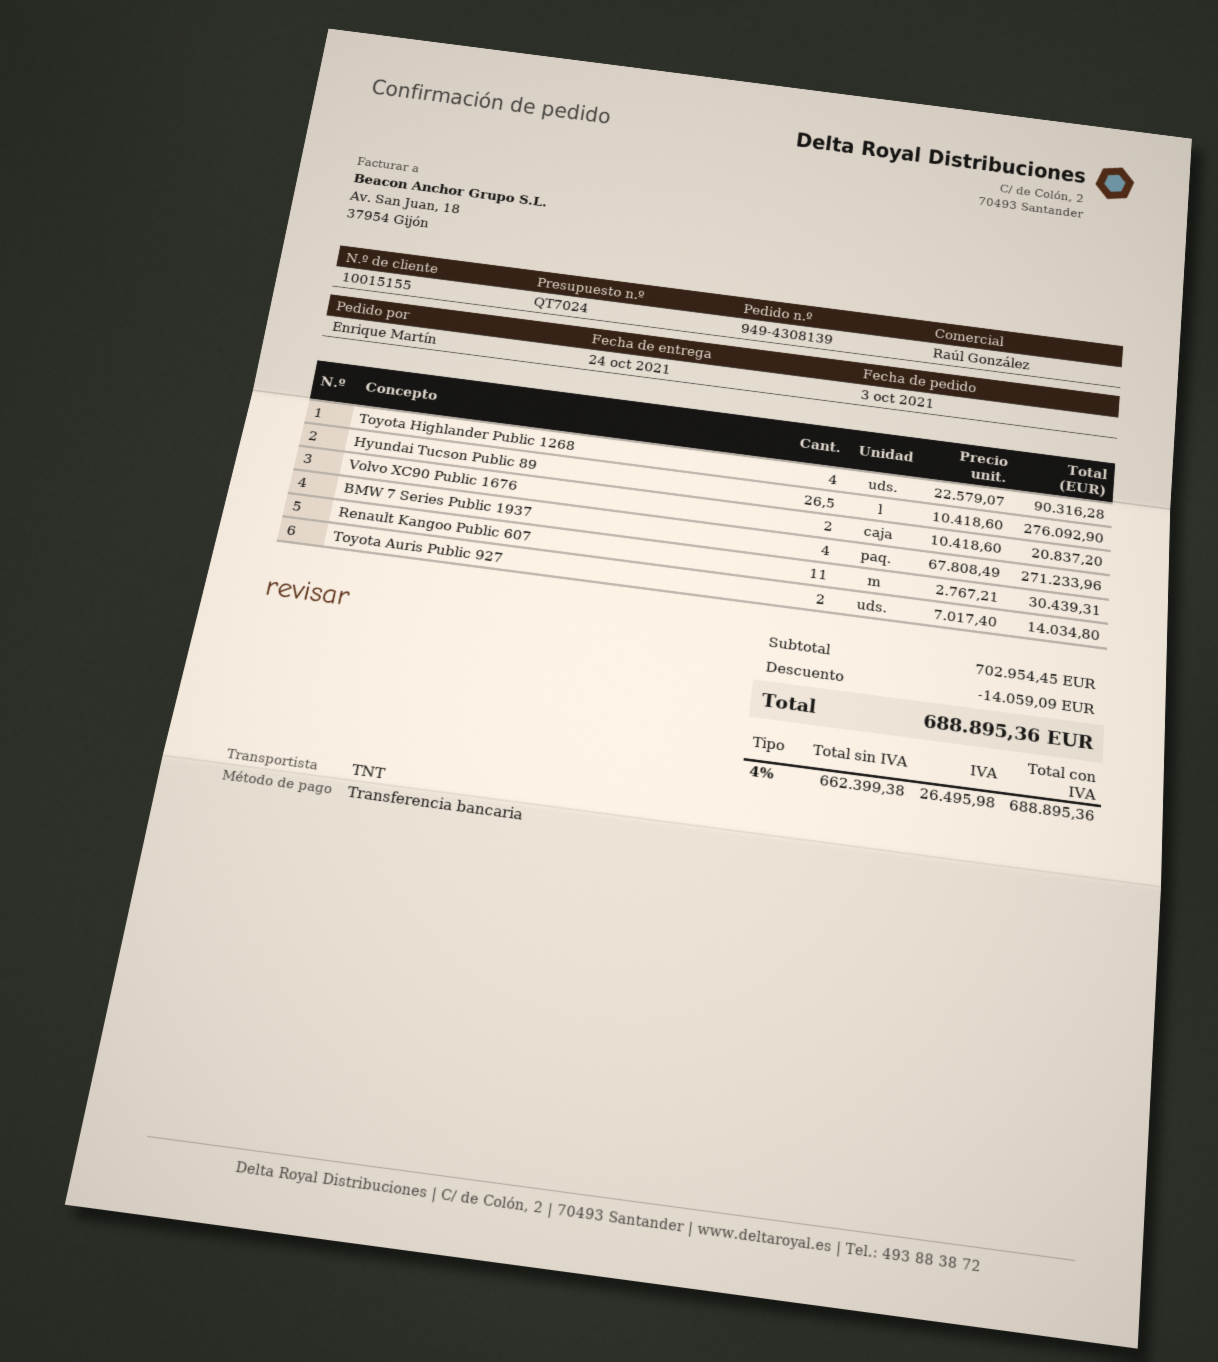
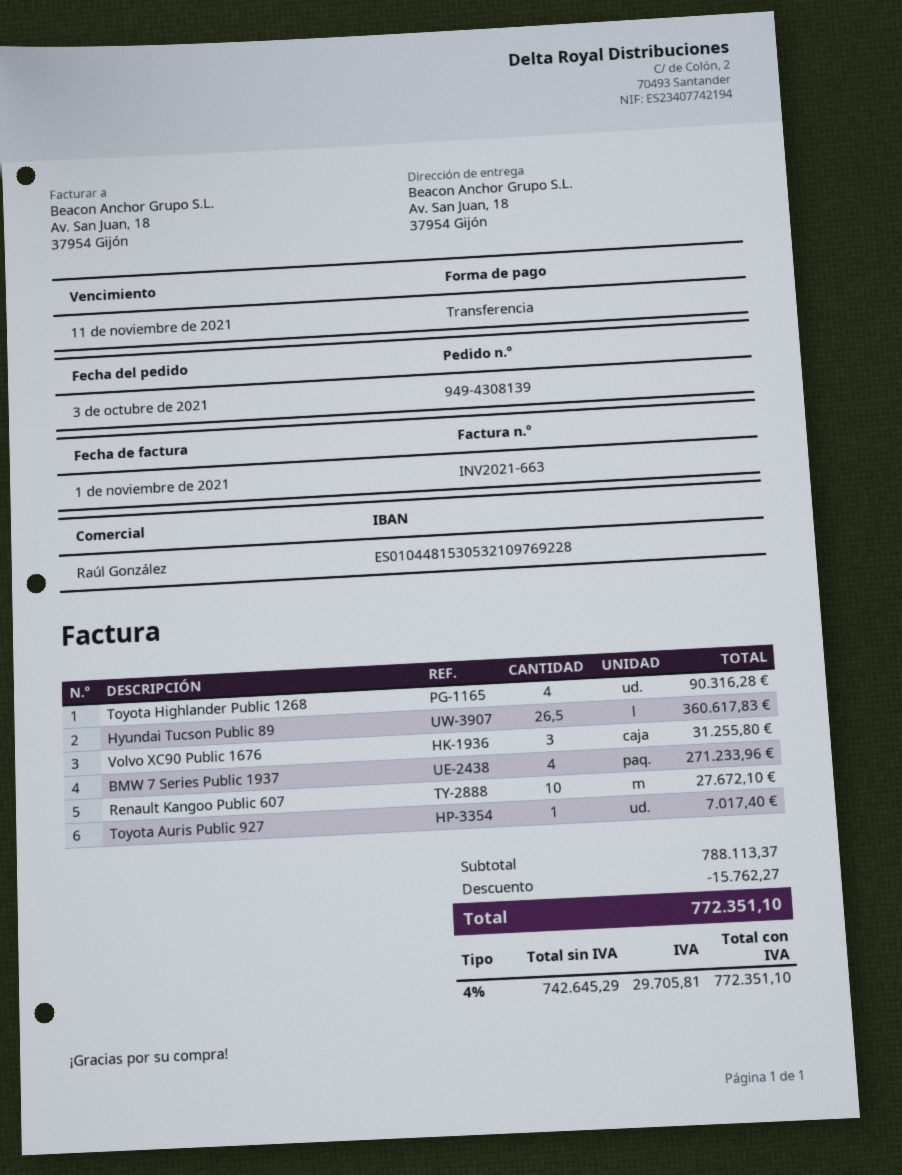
Hyundai Tucson Public 89: 26.5 for 276092.90 -> 26.5 for 360617.83
Volvo XC90 Public 1676: 2 for 20837.20 -> 3 for 31255.80
Renault Kangoo Public 607: 11 for 30439.31 -> 10 for 27672.10
Toyota Auris Public 927: 2 for 14034.80 -> 1 for 7017.40
subtotal: 702954.45 -> 788113.37
discount: 14059.09 -> 15762.27
net: 662399.38 -> 742645.29
tax: 4% = 26495.98 -> 4% = 29705.81
total: 688895.36 -> 772351.10

